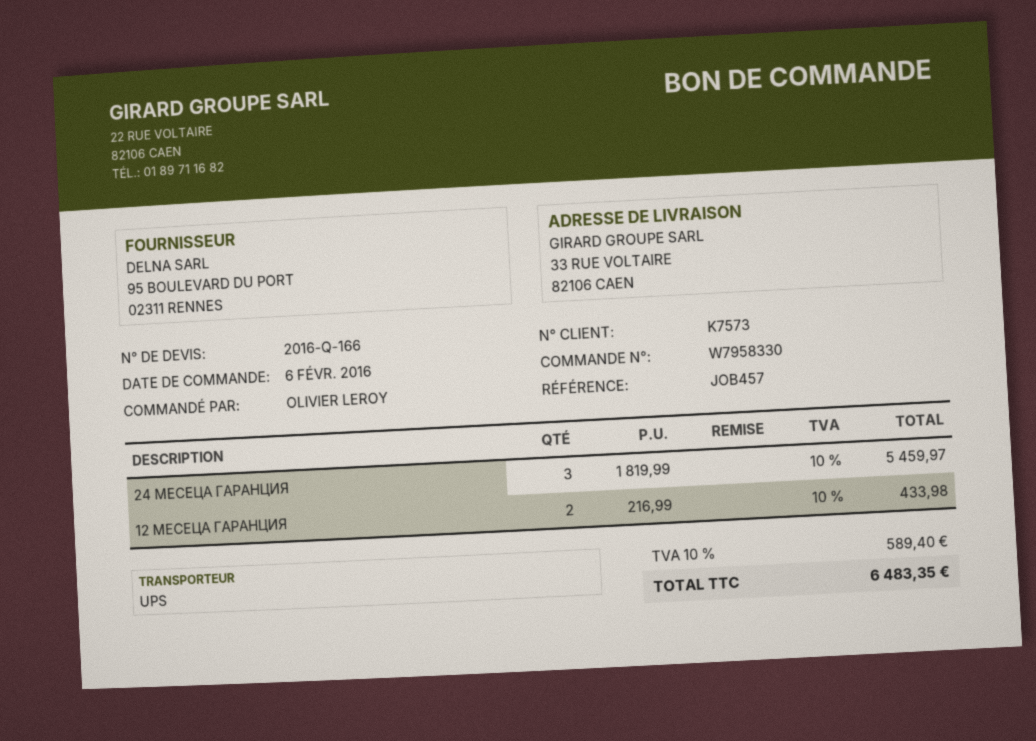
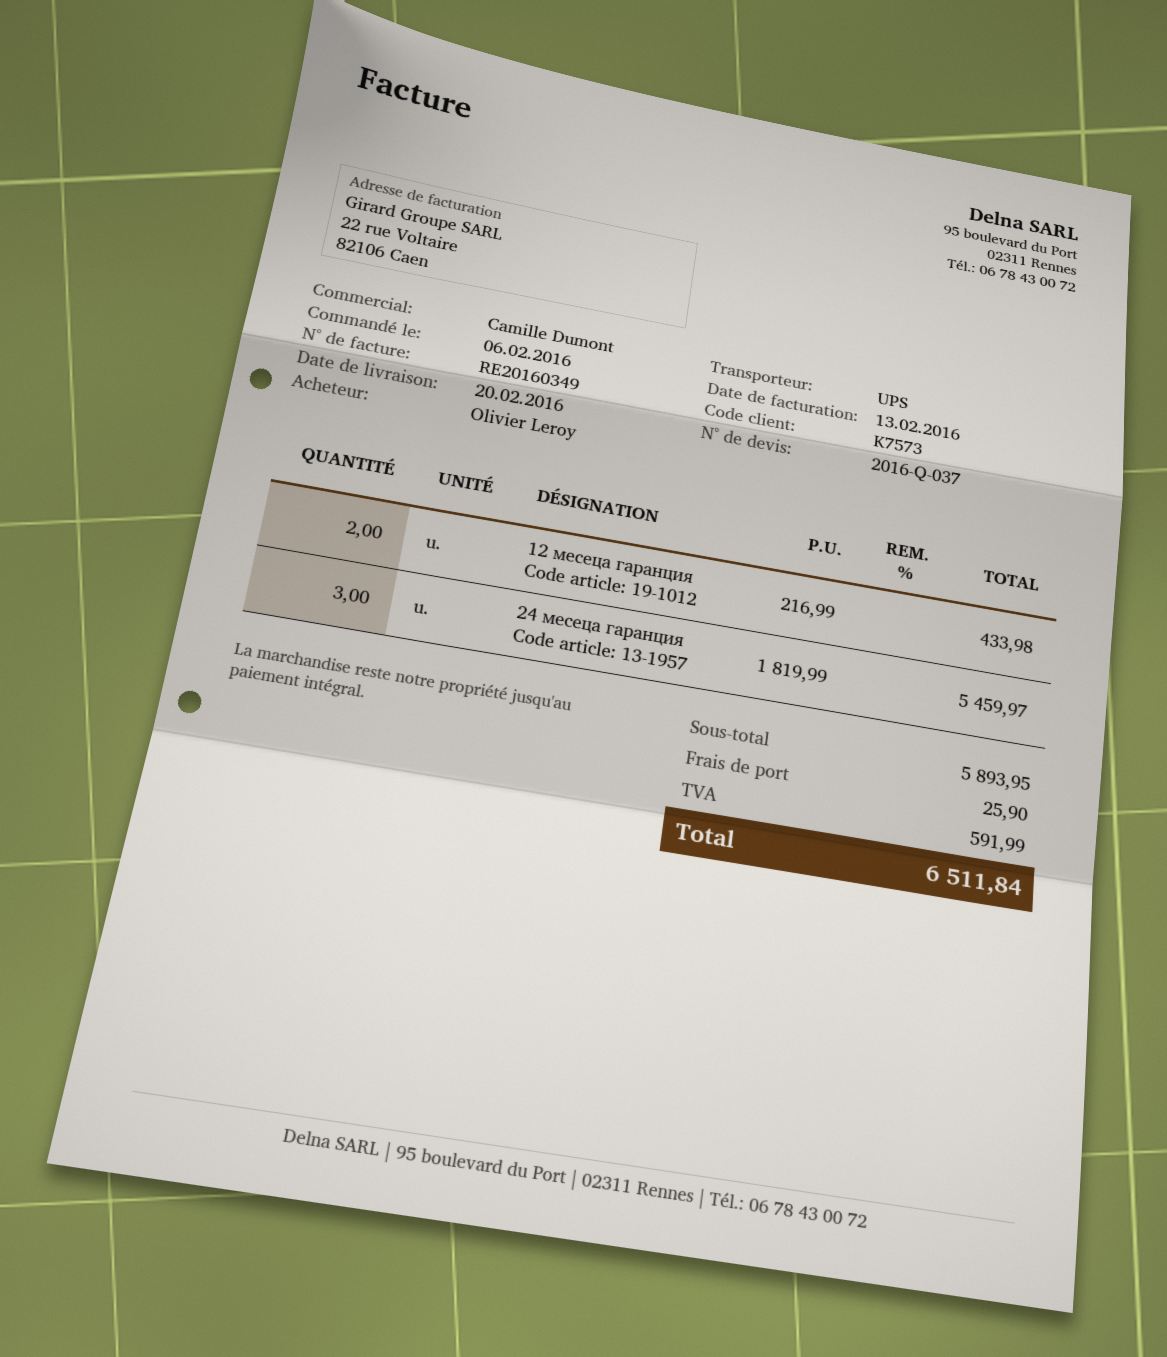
quote number: 2016-Q-166 -> 2016-Q-037
shipping: none -> 25.90
tax: 589.40 -> 591.99
total: 6483.35 -> 6511.84

